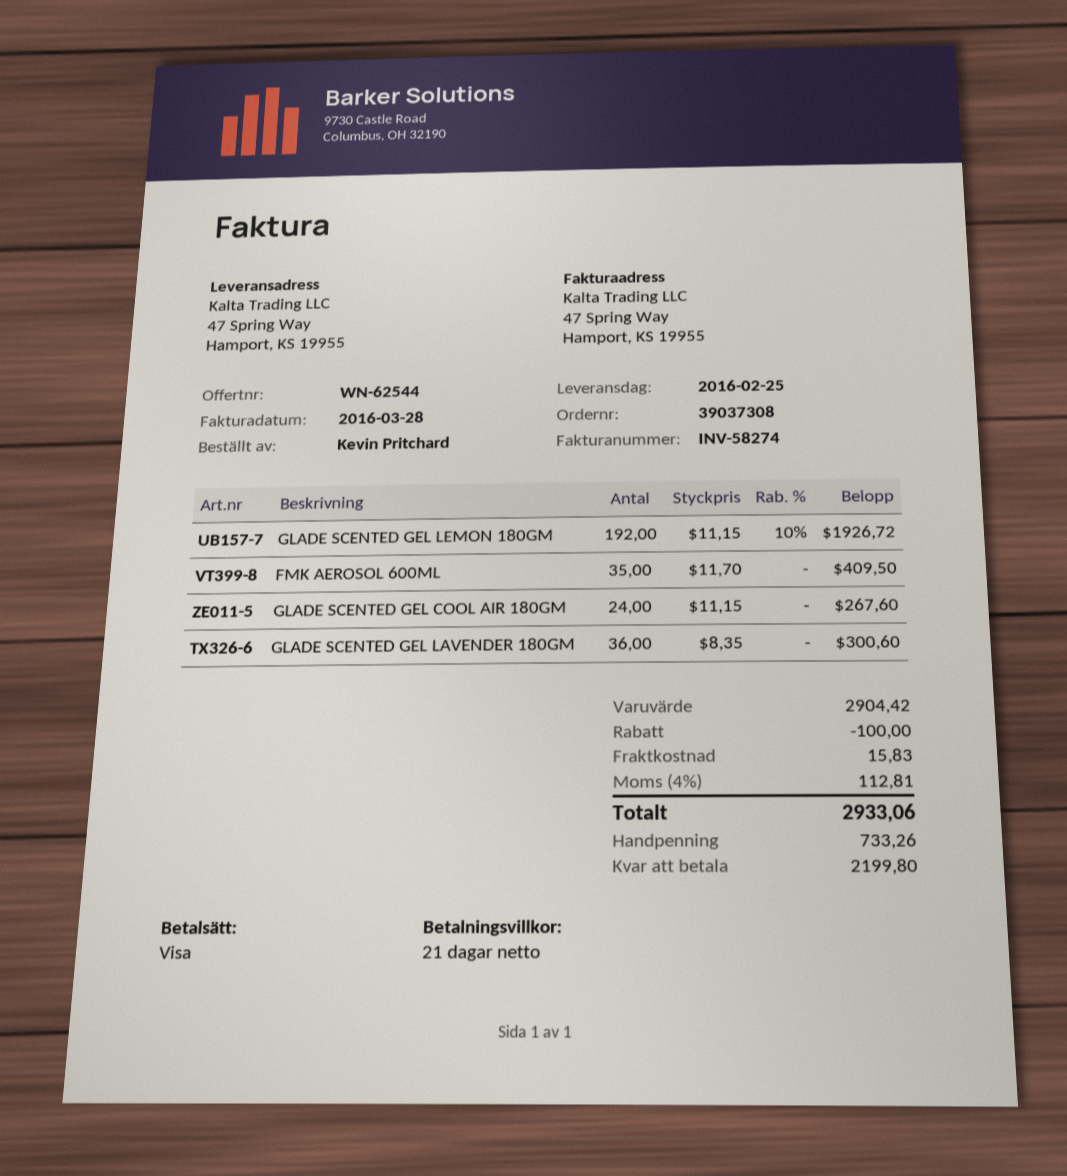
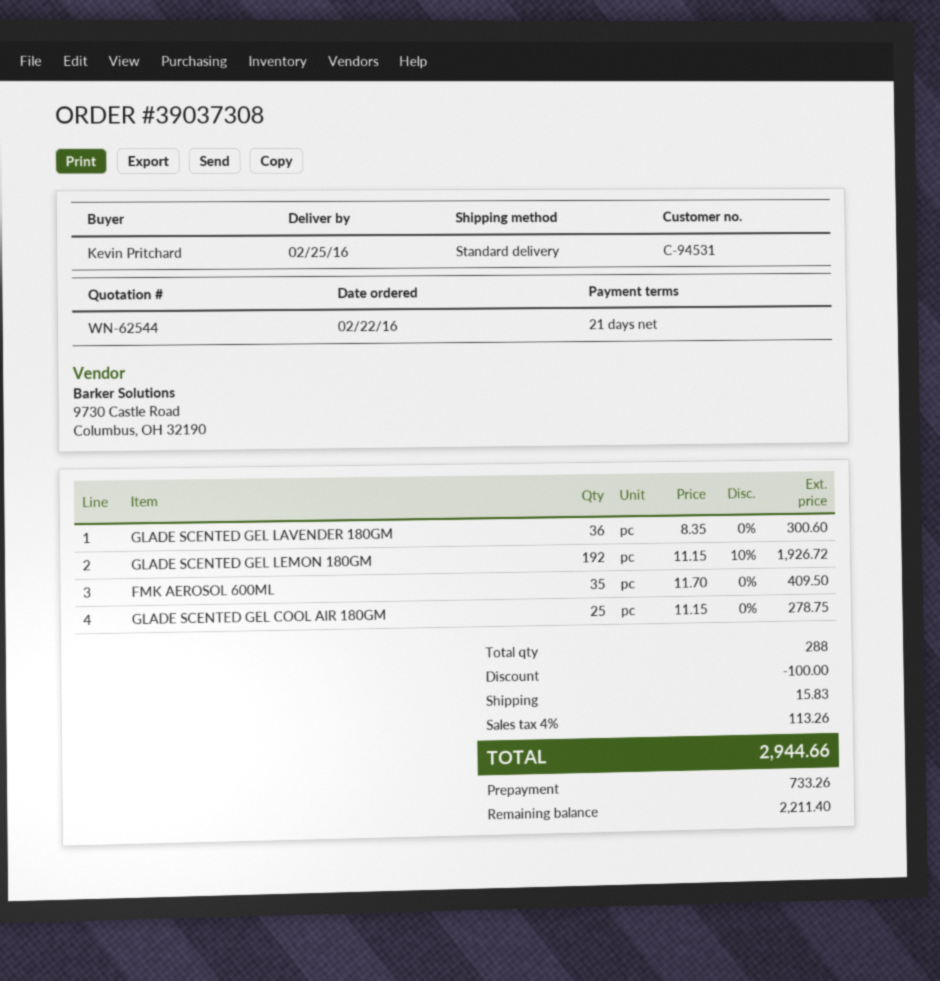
GLADE SCENTED GEL COOL AIR 180GM: 24 x 11.15 = 267.60 -> 25 x 11.15 = 278.75
tax: 4% = 112.81 -> 4% = 113.26
total: 2933.06 -> 2944.66
balance: 2199.80 -> 2211.40

